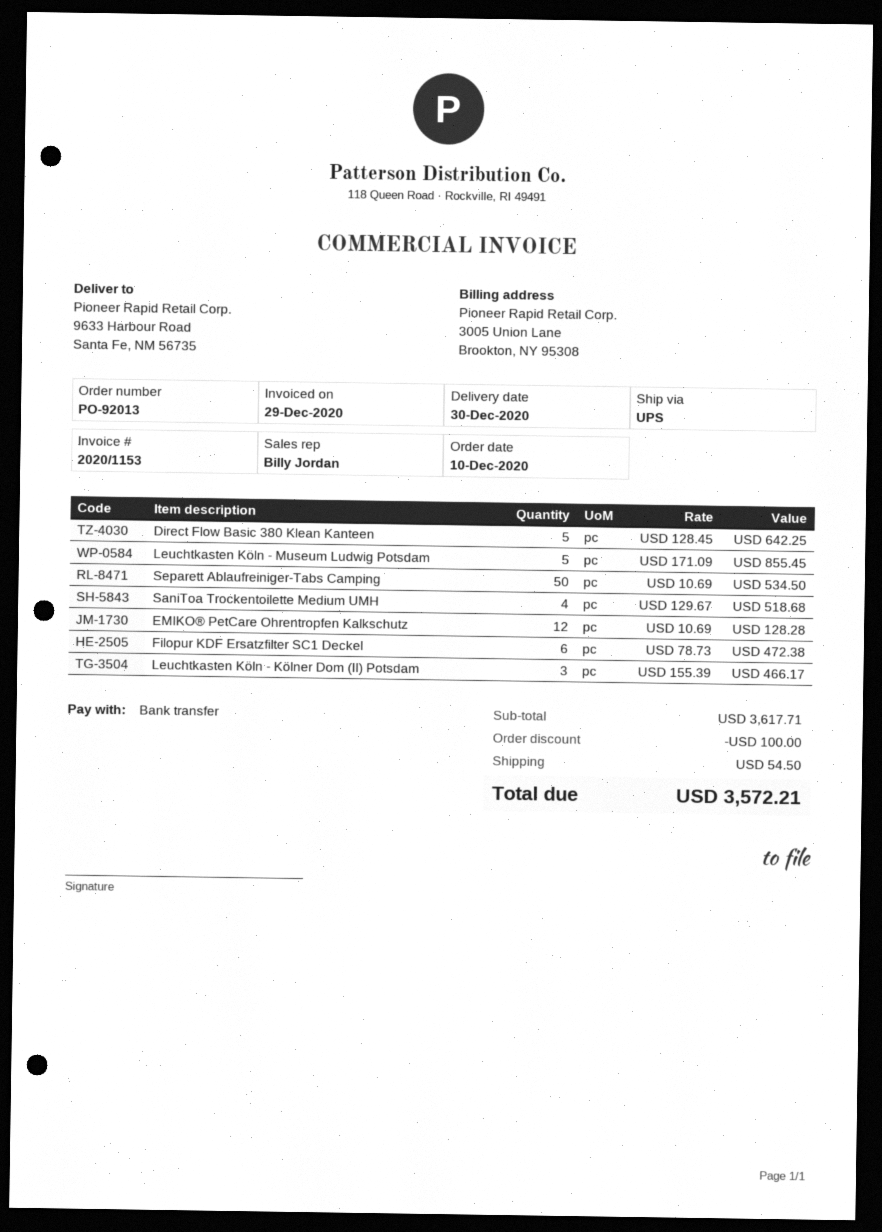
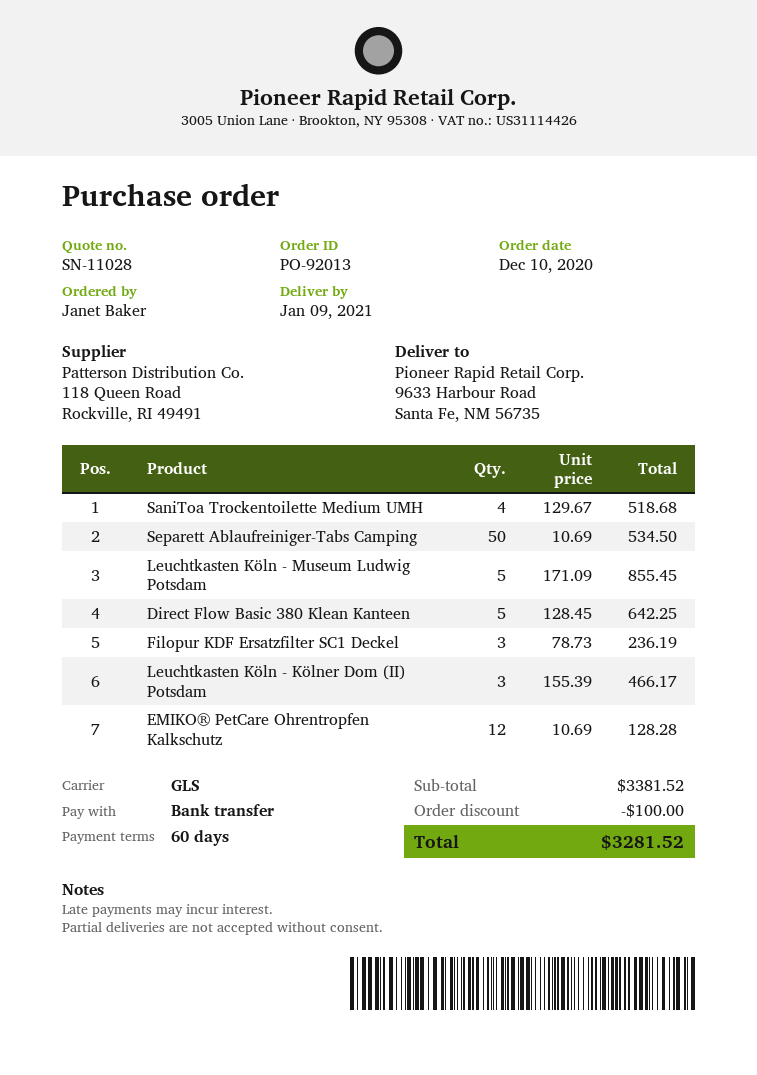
delivery date: 2020-12-30 -> 2021-01-09
shipping method: UPS -> GLS
Filopur KDF Ersatzfilter SC1 Deckel: 6 x 78.73 = 472.38 -> 3 x 78.73 = 236.19
subtotal: 3617.71 -> 3381.52
shipping: 54.50 -> none
total: 3572.21 -> 3281.52

